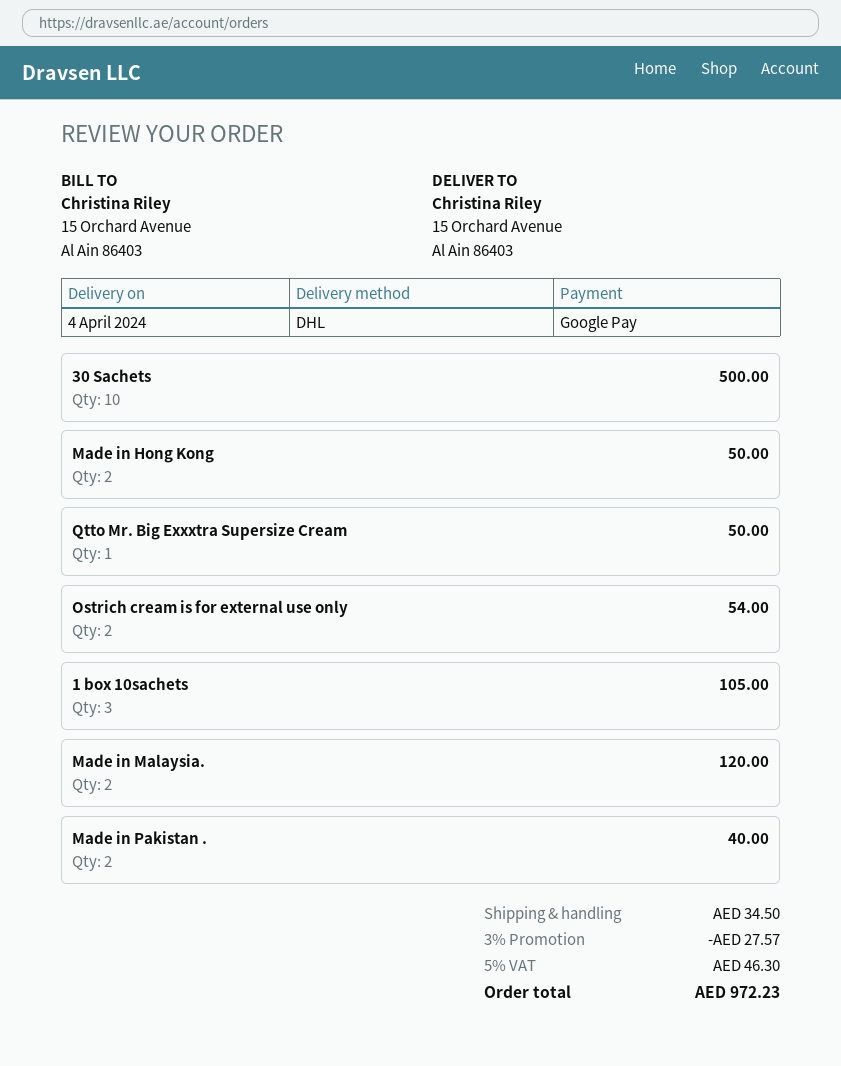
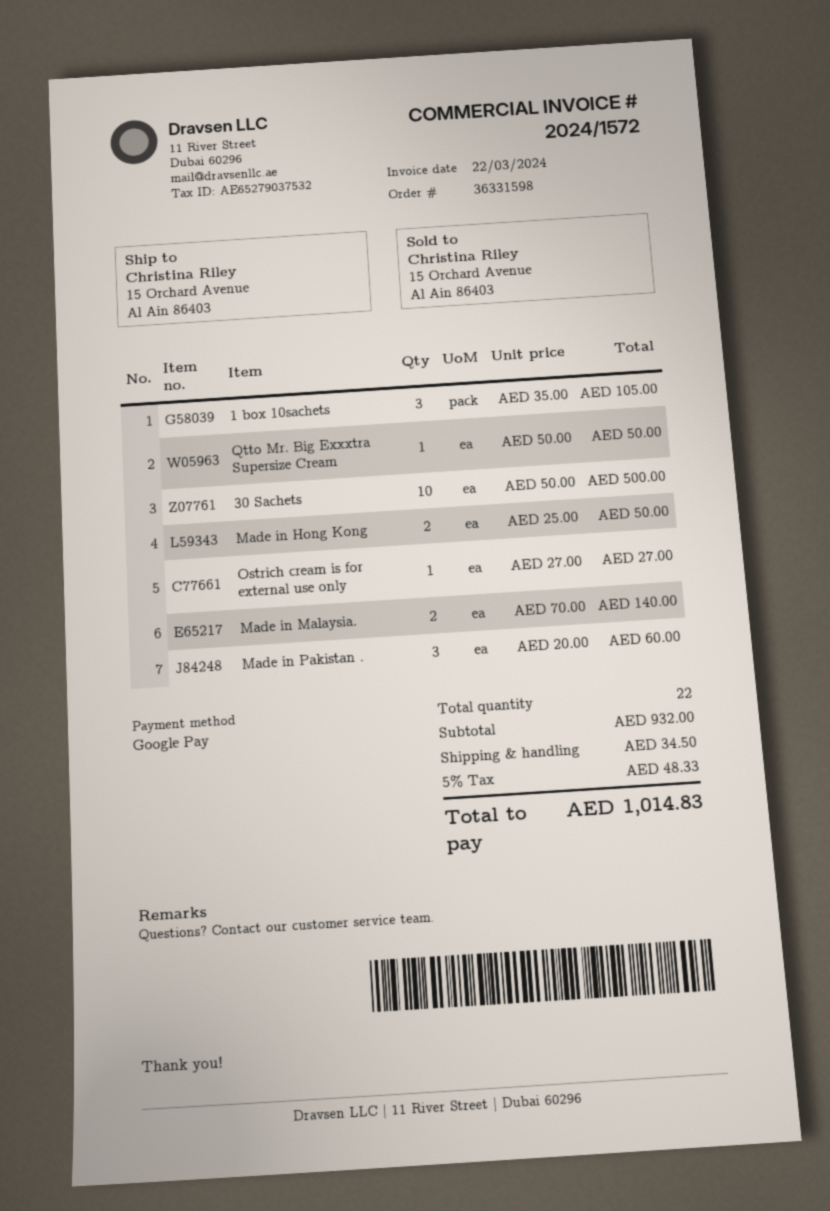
Ostrich cream is for external use only: 2 for 54.00 -> 1 for 27.00
Made in Malaysia.: 2 for 120.00 -> 2 for 140.00
Made in Pakistan .: 2 for 40.00 -> 3 for 60.00
discount: 3% = 27.57 -> none
tax: 5% = 46.30 -> 5% = 48.33
total: 972.23 -> 1014.83

